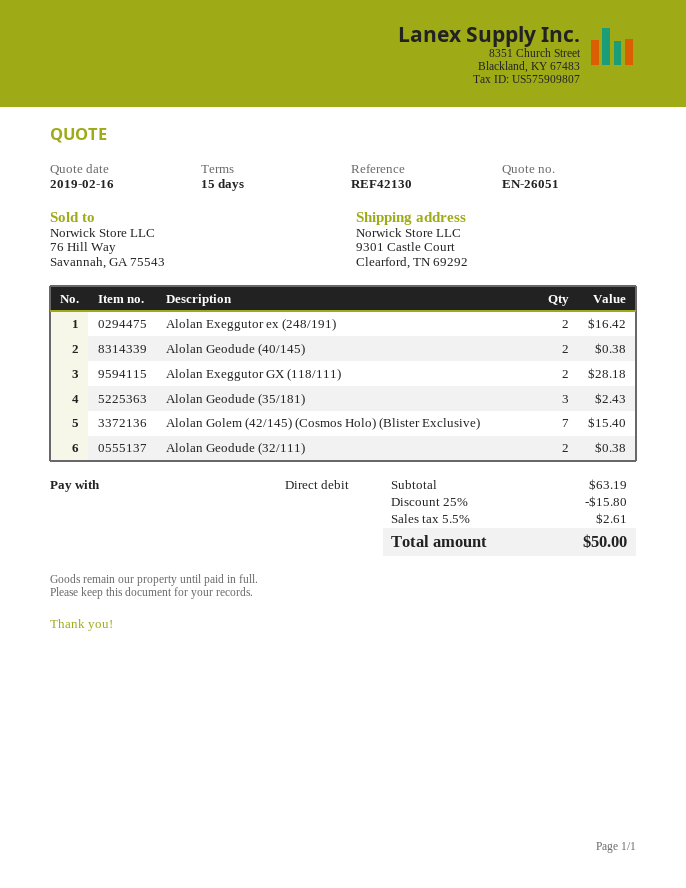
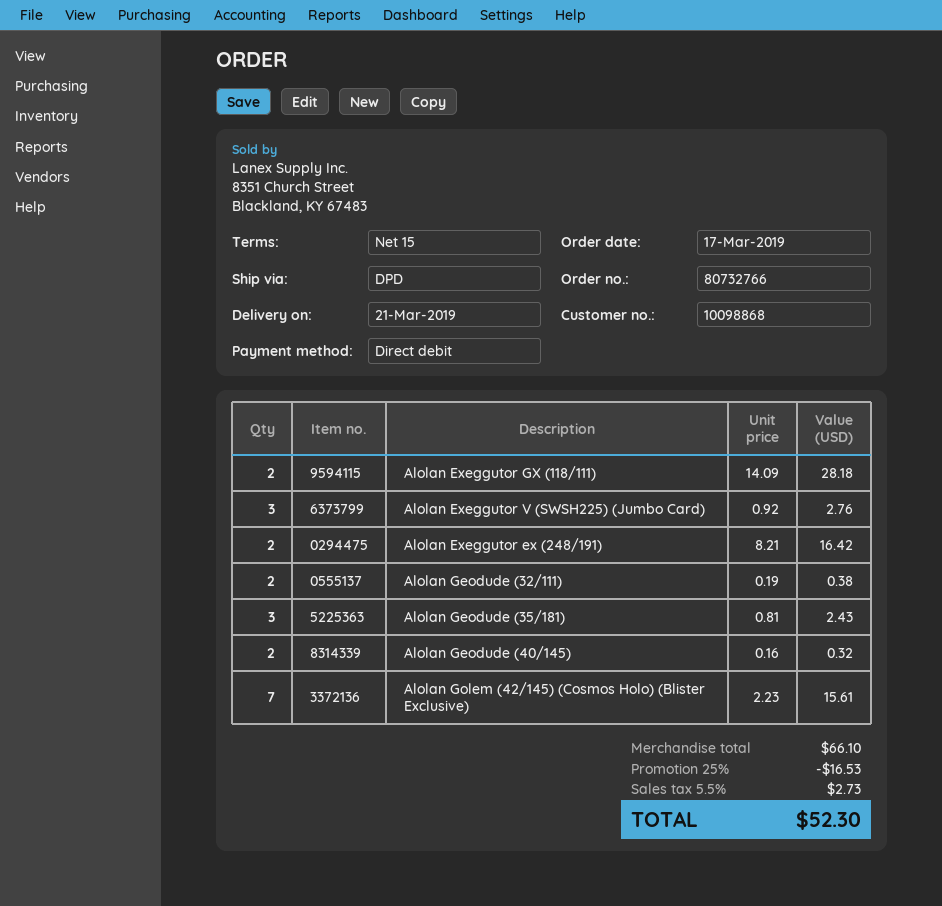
Alolan Geodude (40/145): 2 for 0.38 -> 2 for 0.32
Alolan Golem (42/145) (Cosmos Holo) (Blister Exclusive): 7 for 15.40 -> 7 for 15.61
Alolan Exeggutor V (SWSH225) (Jumbo Card): none -> 3 for 2.76
subtotal: 63.19 -> 66.10
discount: 25% = 15.80 -> 25% = 16.53
tax: 5.5% = 2.61 -> 5.5% = 2.73
total: 50.00 -> 52.30

